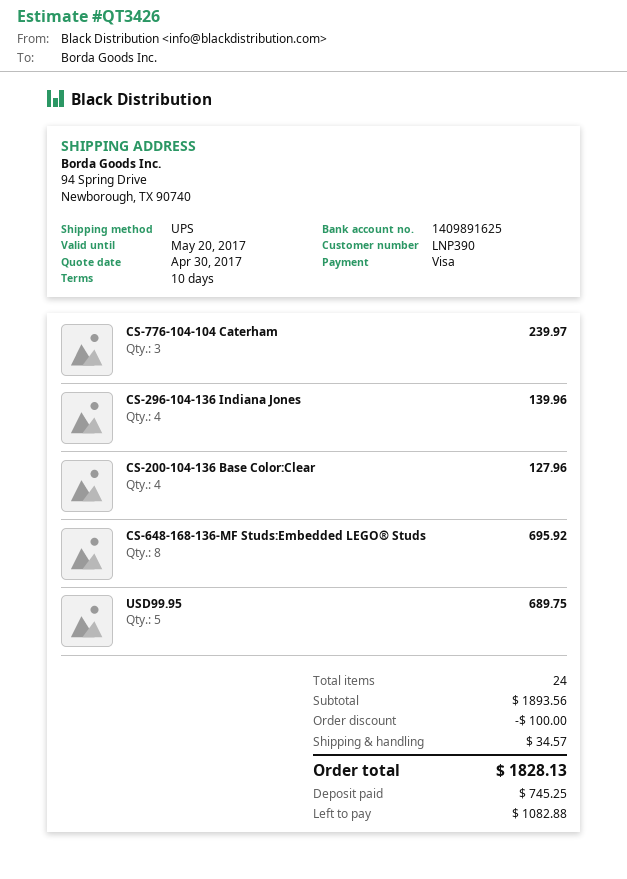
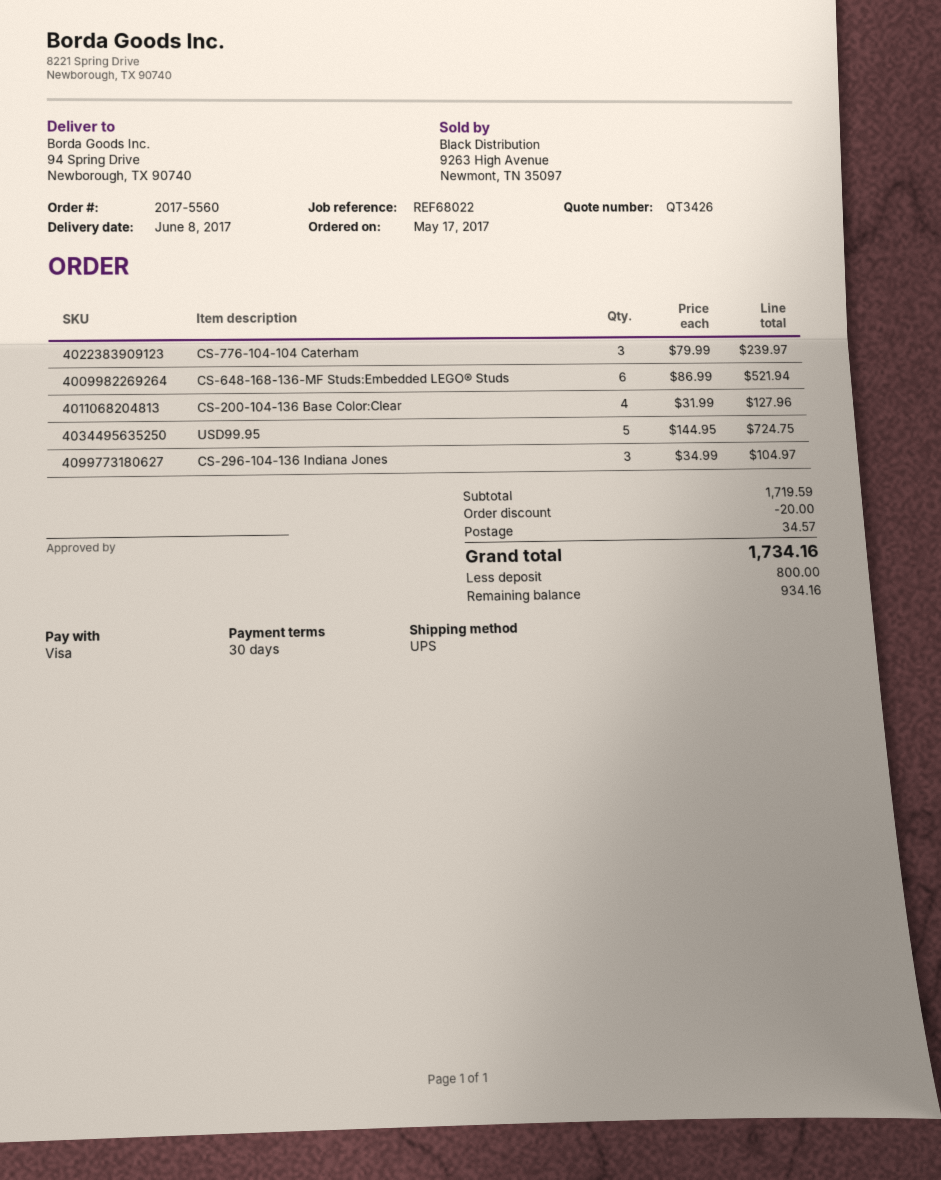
payment terms: 10 days -> 30 days
CS-296-104-136 Indiana Jones: 4 for 139.96 -> 3 for 104.97
CS-648-168-136-MF Studs:Embedded LEGO® Studs: 8 for 695.92 -> 6 for 521.94
USD99.95: 5 for 689.75 -> 5 for 724.75
subtotal: 1893.56 -> 1719.59
discount: 100.00 -> 20.00
total: 1828.13 -> 1734.16
deposit: 745.25 -> 800.00
balance: 1082.88 -> 934.16

